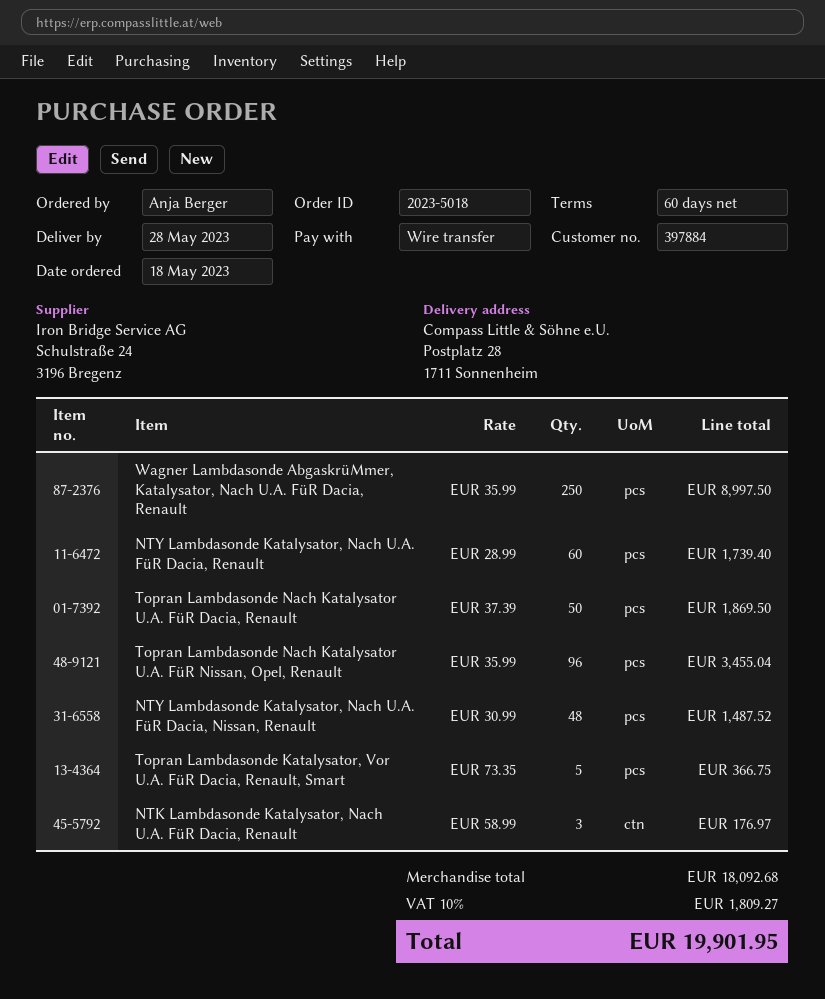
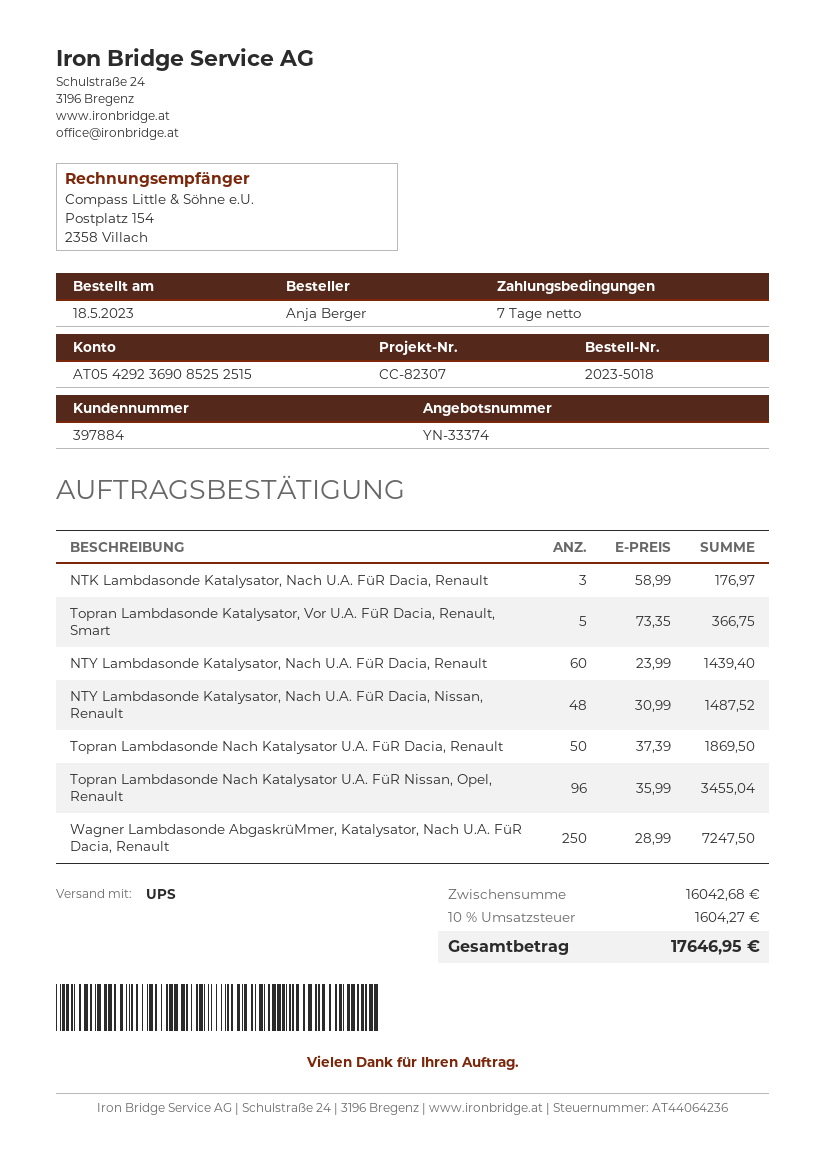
payment terms: 60 days -> 7 days
Wagner Lambdasonde AbgaskrüMmer, Katalysator, Nach U.A. FüR Dacia, Renault: 250 x 35.99 = 8997.50 -> 250 x 28.99 = 7247.50
NTY Lambdasonde Katalysator, Nach U.A. FüR Dacia, Renault: 60 x 28.99 = 1739.40 -> 60 x 23.99 = 1439.40
subtotal: 18092.68 -> 16042.68
tax: 10% = 1809.27 -> 10% = 1604.27
total: 19901.95 -> 17646.95

